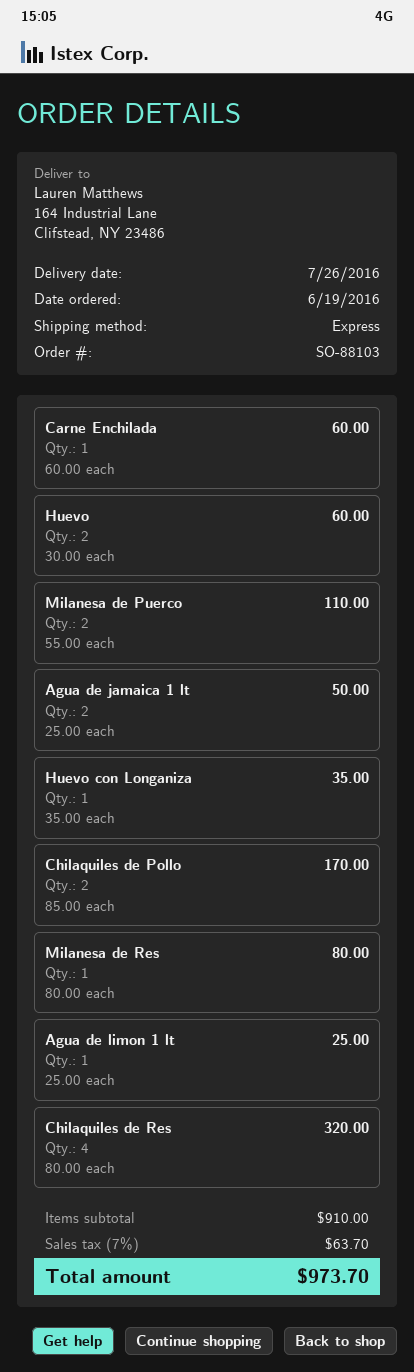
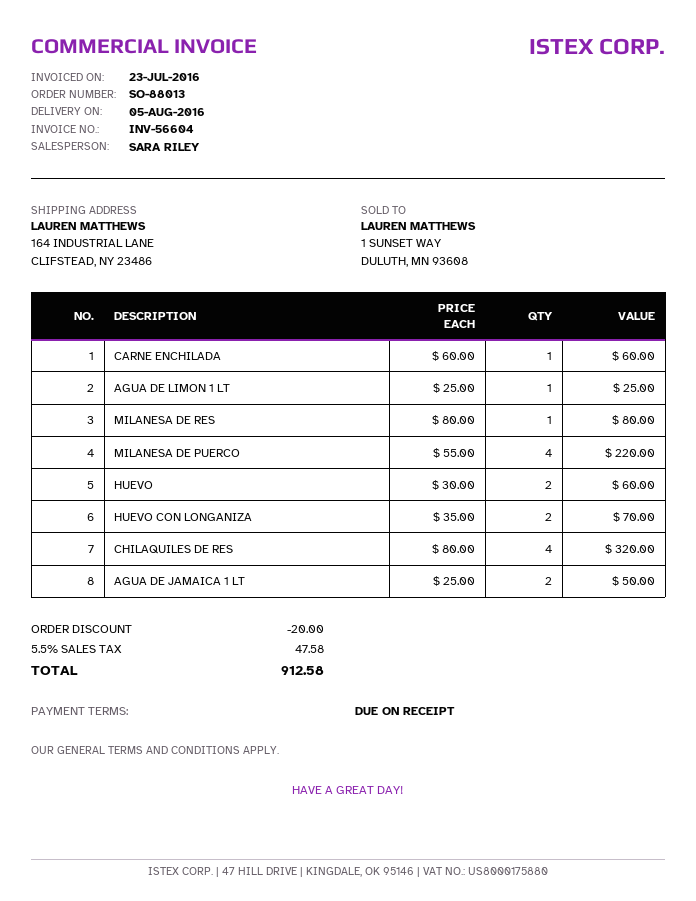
order number: SO-88103 -> SO-88013
delivery date: 2016-07-26 -> 2016-08-05
Milanesa de Puerco: 2 x 55.00 = 110.00 -> 4 x 55.00 = 220.00
Huevo con Longaniza: 1 x 35.00 = 35.00 -> 2 x 35.00 = 70.00
Chilaquiles de Pollo: 2 x 85.00 = 170.00 -> none
discount: none -> 20.00
tax: 7% = 63.70 -> 5.5% = 47.58
total: 973.70 -> 912.58

